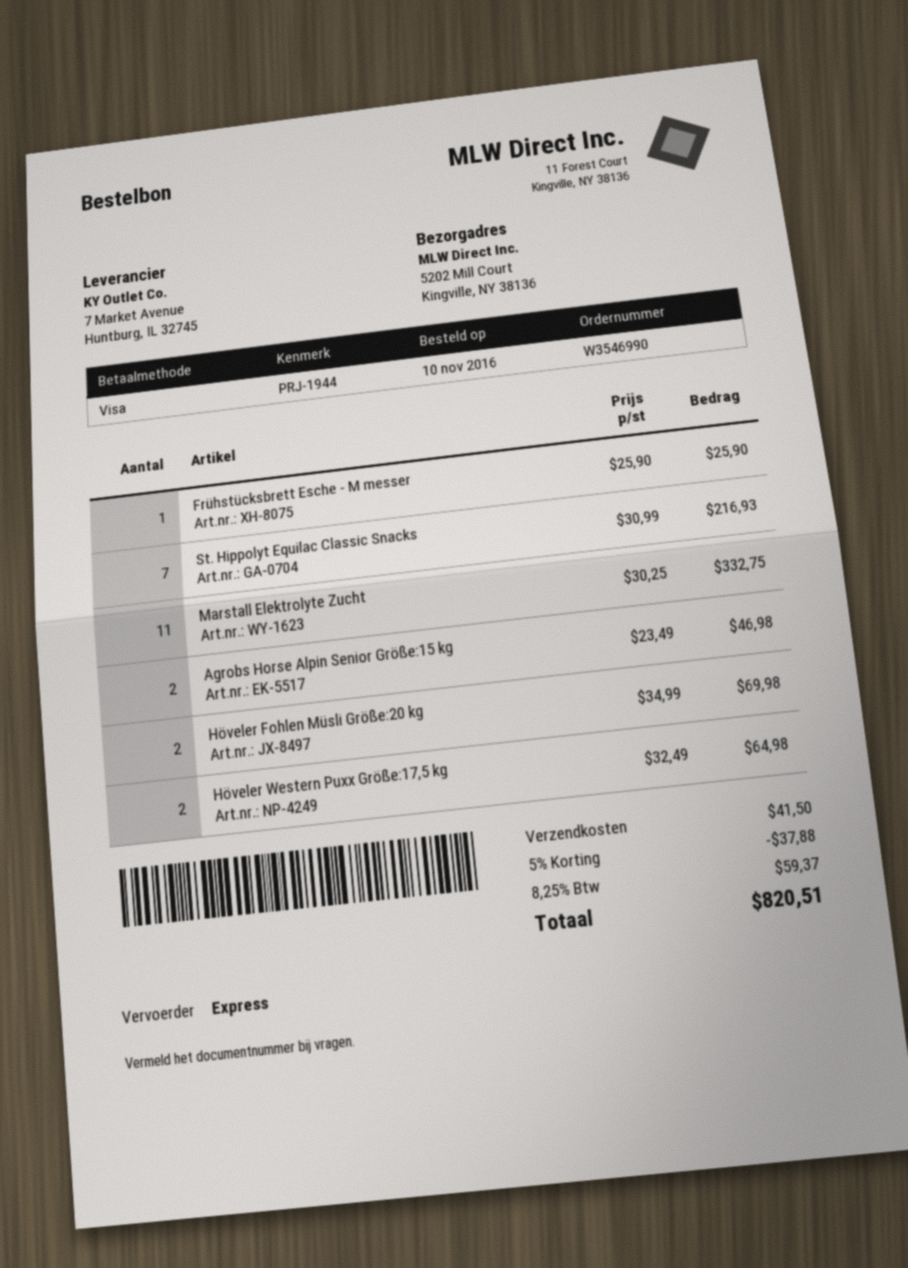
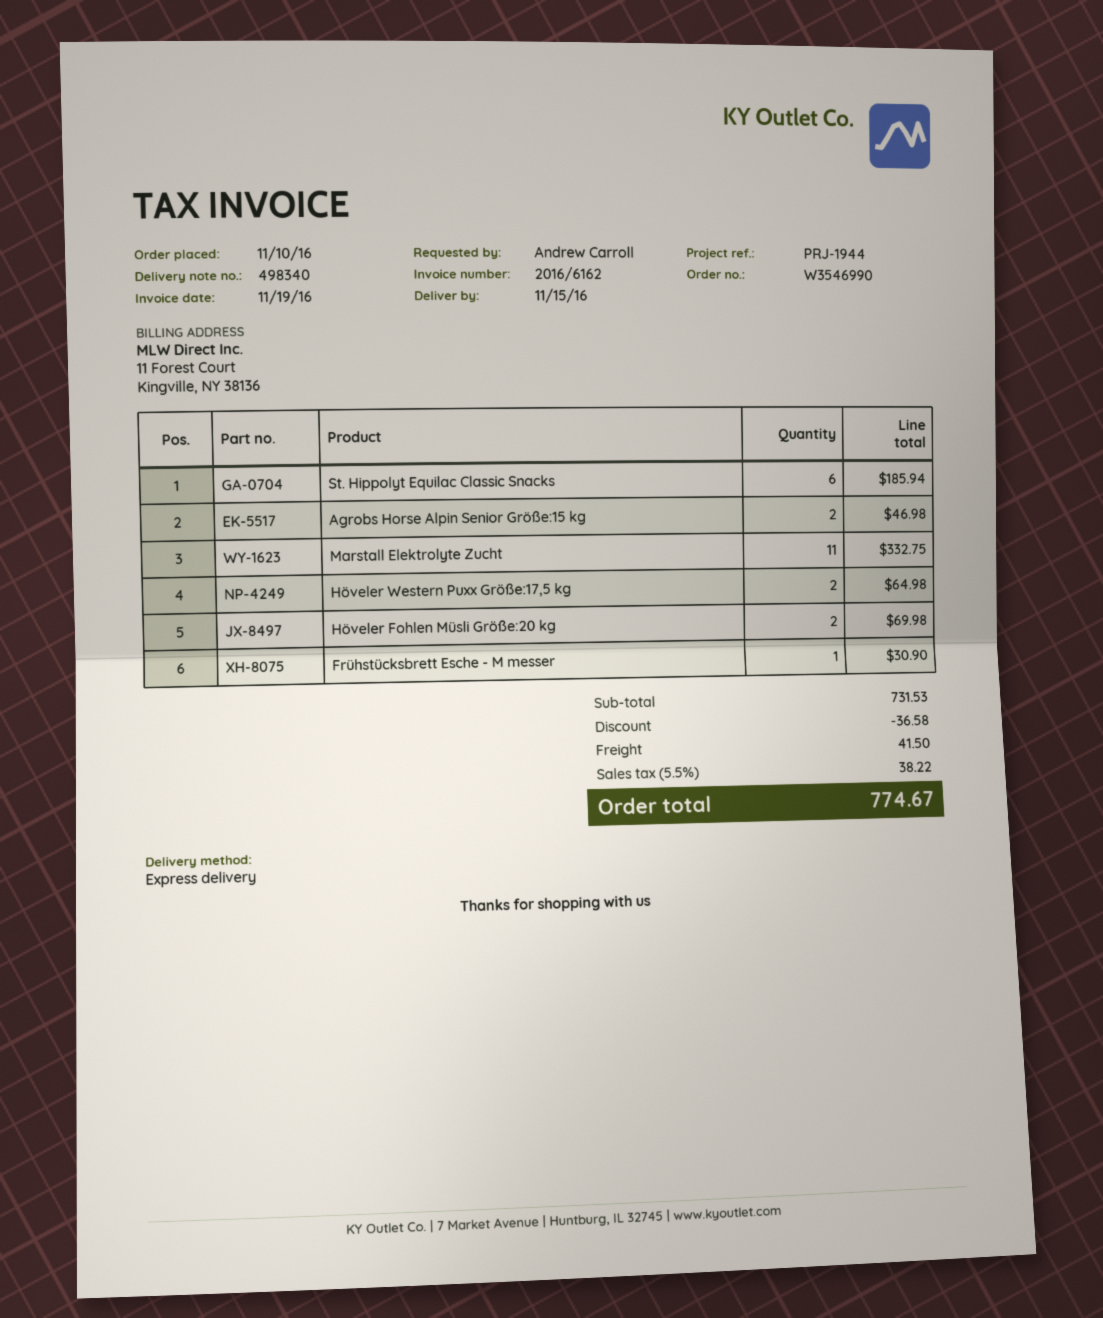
Frühstücksbrett Esche - M messer: 1 for 25.90 -> 1 for 30.90
St. Hippolyt Equilac Classic Snacks: 7 for 216.93 -> 6 for 185.94
discount: 37.88 -> 36.58
tax: 8.25% = 59.37 -> 5.5% = 38.22
total: 820.51 -> 774.67

